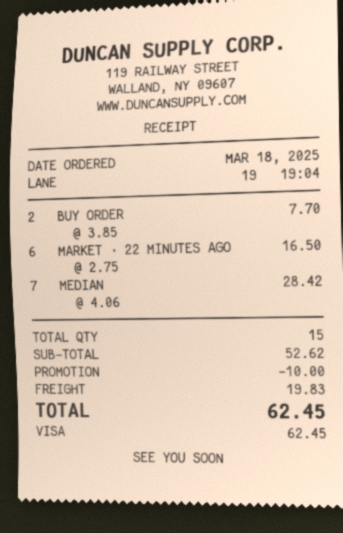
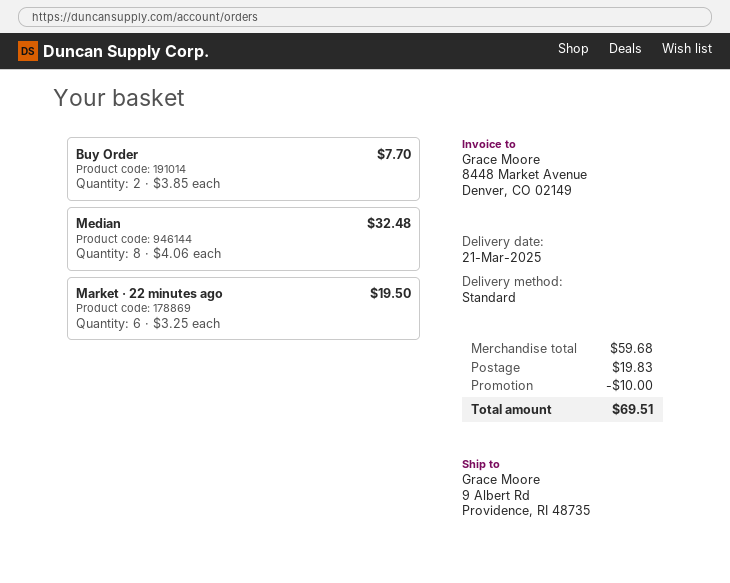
MARKET · 22 MINUTES AGO: 6 x 2.75 = 16.50 -> 6 x 3.25 = 19.50
MEDIAN: 7 x 4.06 = 28.42 -> 8 x 4.06 = 32.48
subtotal: 52.62 -> 59.68
total: 62.45 -> 69.51

